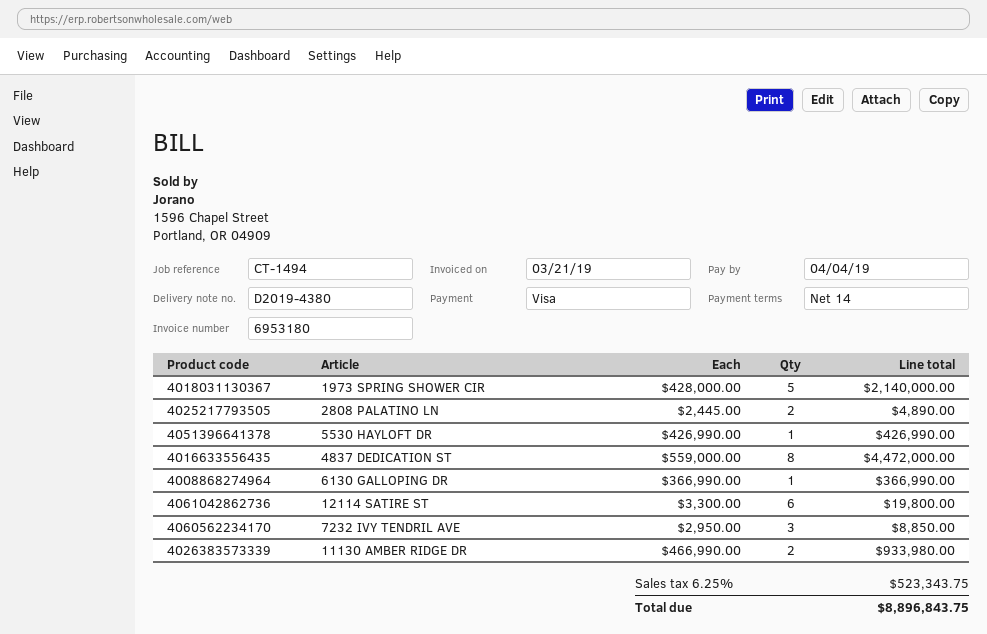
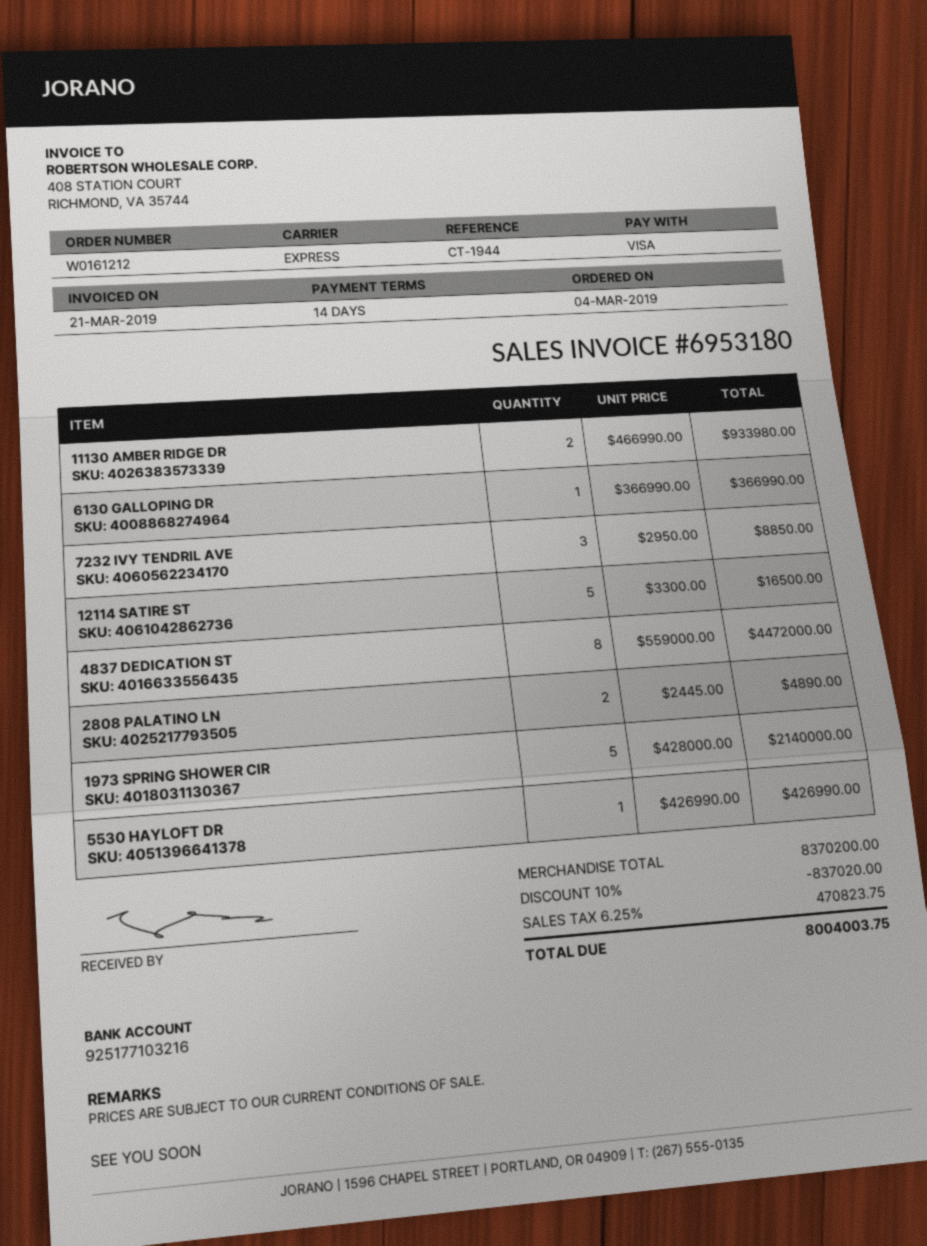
reference: CT-1494 -> CT-1944
12114 SATIRE ST: 6 x 3300.00 = 19800.00 -> 5 x 3300.00 = 16500.00
discount: none -> 10% = 837020.00
tax: 6.25% = 523343.75 -> 6.25% = 470823.75
total: 8896843.75 -> 8004003.75

